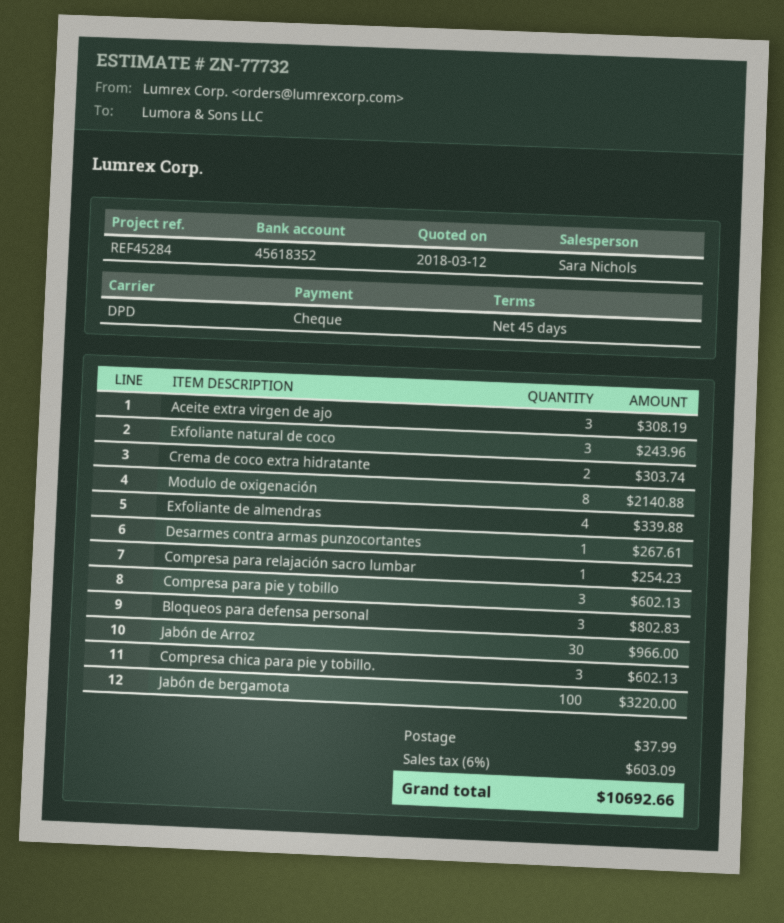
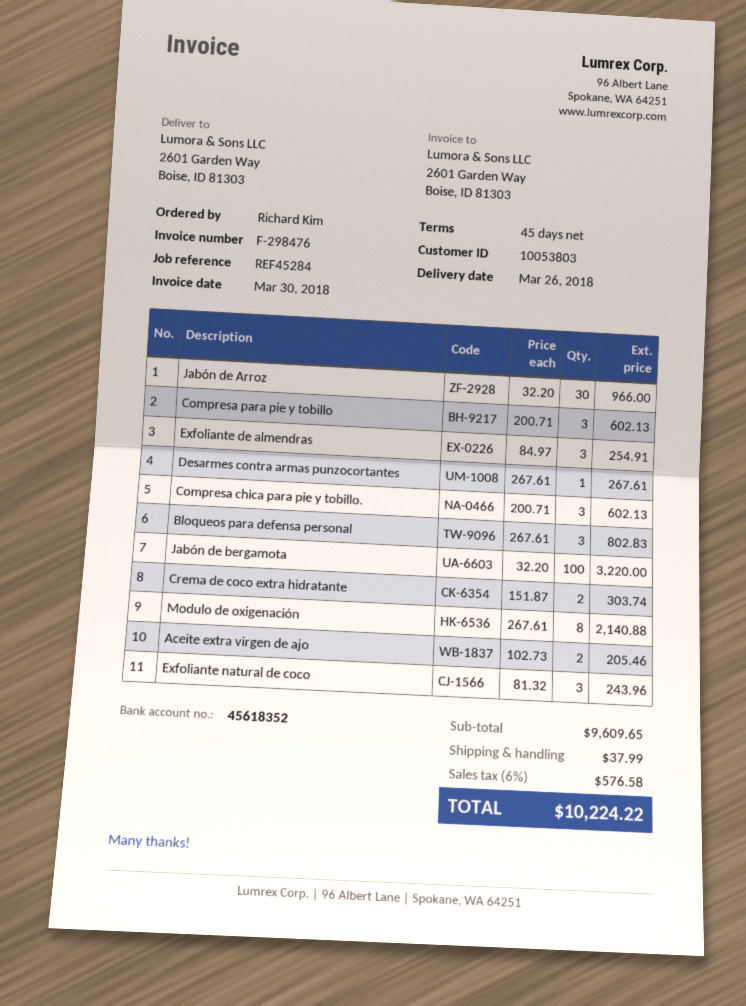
Aceite extra virgen de ajo: 3 for 308.19 -> 2 for 205.46
Exfoliante de almendras: 4 for 339.88 -> 3 for 254.91
Compresa para relajación sacro lumbar: 1 for 254.23 -> none
tax: 6% = 603.09 -> 6% = 576.58
total: 10692.66 -> 10224.22

